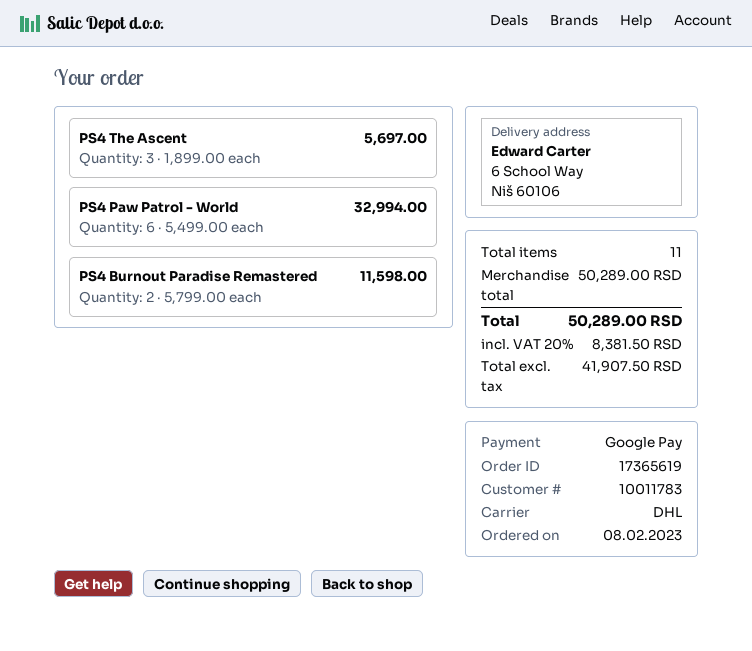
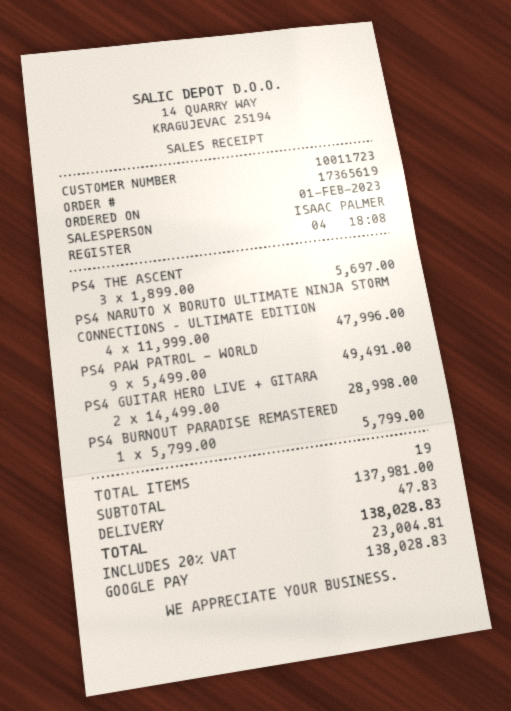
order date: 2023-02-08 -> 2023-02-01
customer number: 10011783 -> 10011723
PS4 Paw Patrol - World: 6 x 5499.00 = 32994.00 -> 9 x 5499.00 = 49491.00
PS4 Burnout Paradise Remastered: 2 x 5799.00 = 11598.00 -> 1 x 5799.00 = 5799.00
PS4 NARUTO X BORUTO ULTIMATE NINJA STORM CONNECTIONS – ULTIMATE EDITION: none -> 4 x 11999.00 = 47996.00
PS4 GUITAR HERO LIVE + GITARA: none -> 2 x 14499.00 = 28998.00
total quantity: 11 -> 19
subtotal: 50289.00 -> 137981.00
shipping: none -> 47.83
tax: 20% = 8381.50 -> 20% = 23004.81
total: 50289.00 -> 138028.83

